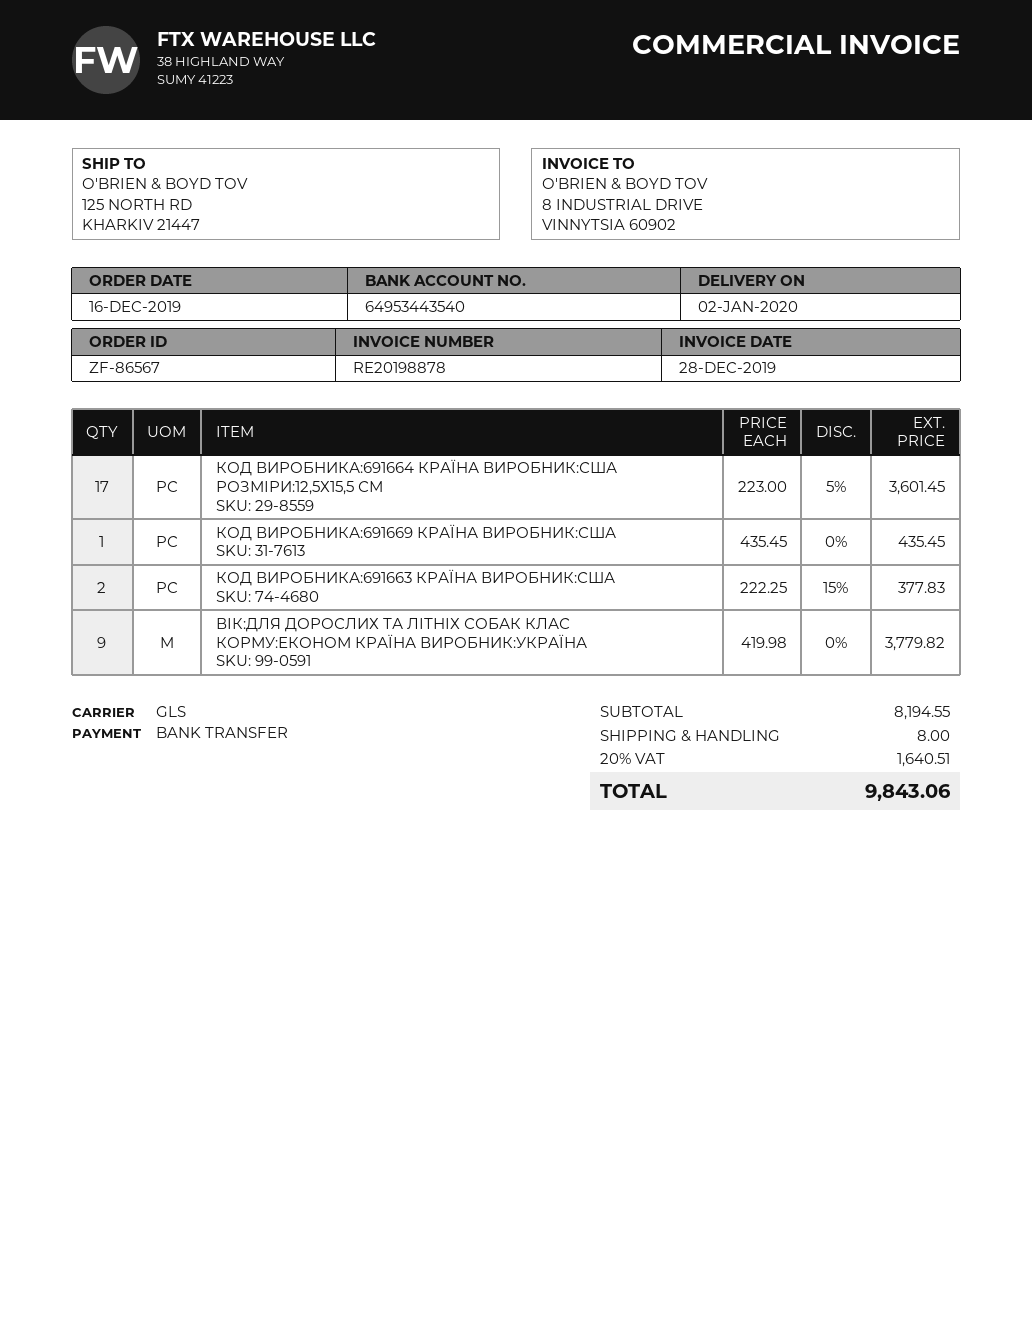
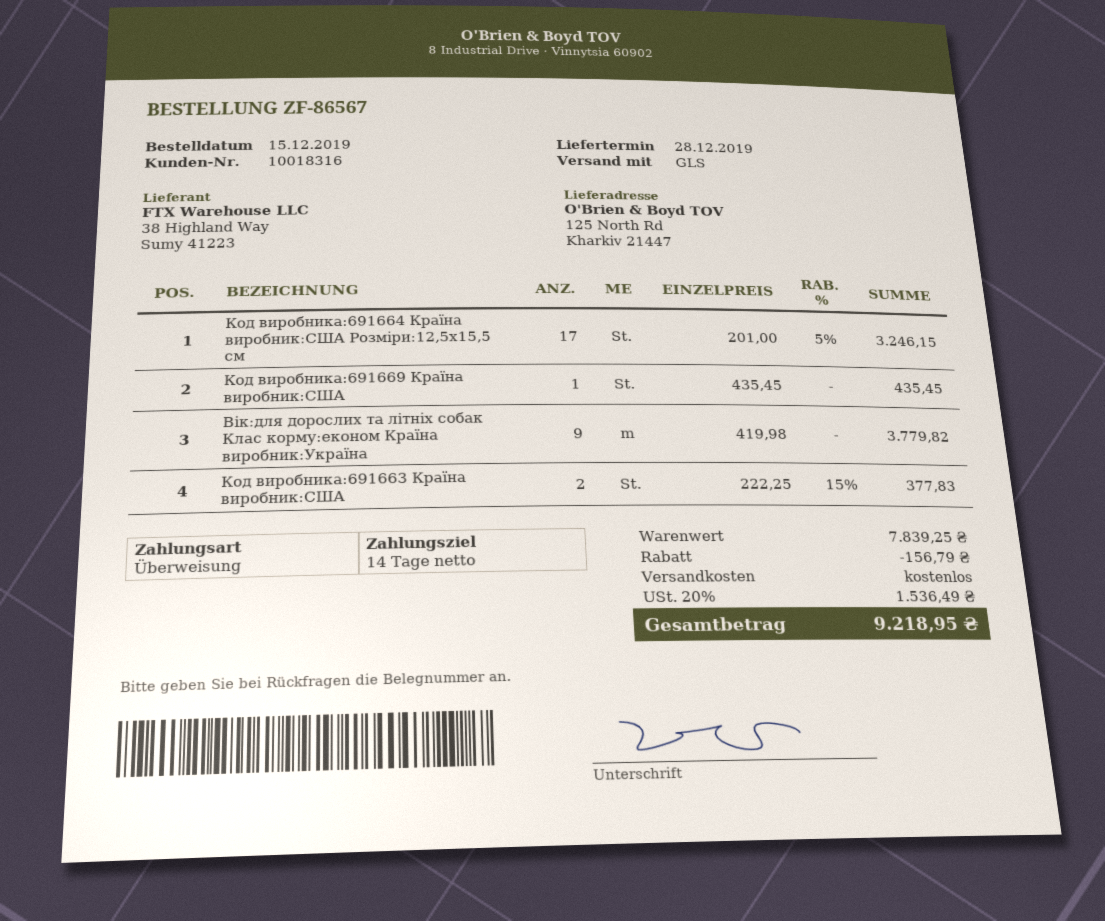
order date: 2019-12-16 -> 2019-12-15
delivery date: 2020-01-02 -> 2019-12-28
КОД ВИРОБНИКА:691664 КРАЇНА ВИРОБНИК:США РОЗМІРИ:12,5Х15,5 СМ: 17 x 223.00 - 5% = 3601.45 -> 17 x 201.00 - 5% = 3246.15
subtotal: 8194.55 -> 7839.25
discount: none -> 156.79
shipping: 8.00 -> 0.00
tax: 20% = 1640.51 -> 20% = 1536.49
total: 9843.06 -> 9218.95

